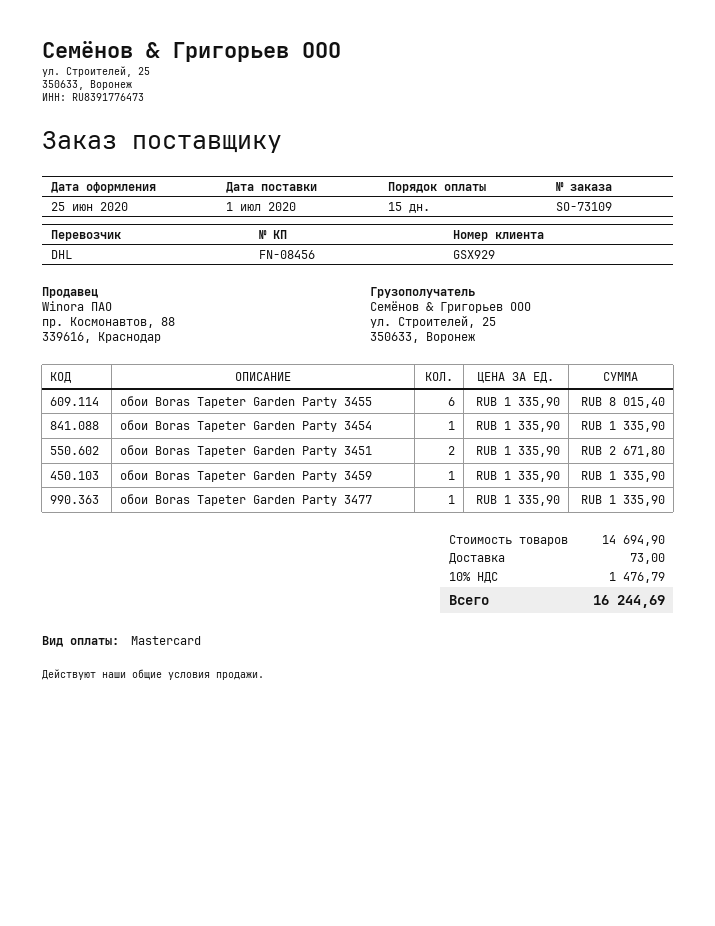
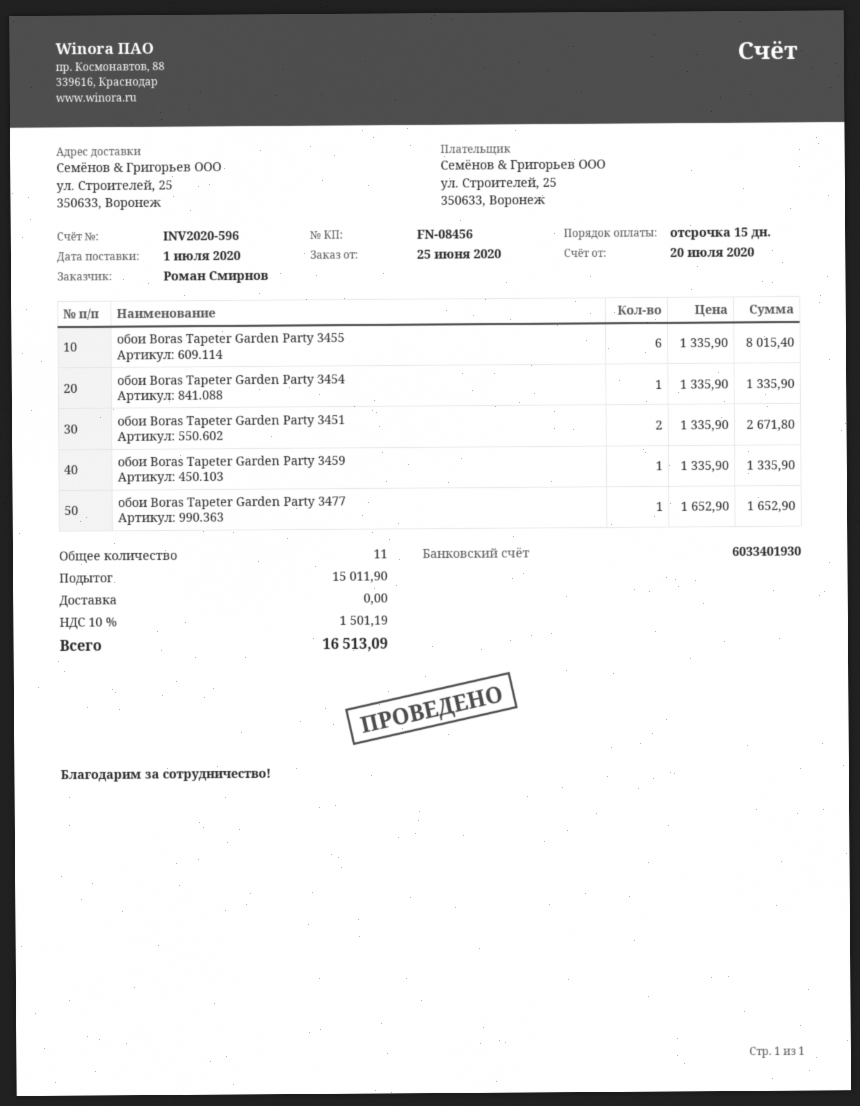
обои Boras Tapeter Garden Party 3477: 1 x 1335.90 = 1335.90 -> 1 x 1652.90 = 1652.90
subtotal: 14694.90 -> 15011.90
shipping: 73.00 -> 0.00
tax: 10% = 1476.79 -> 10% = 1501.19
total: 16244.69 -> 16513.09

